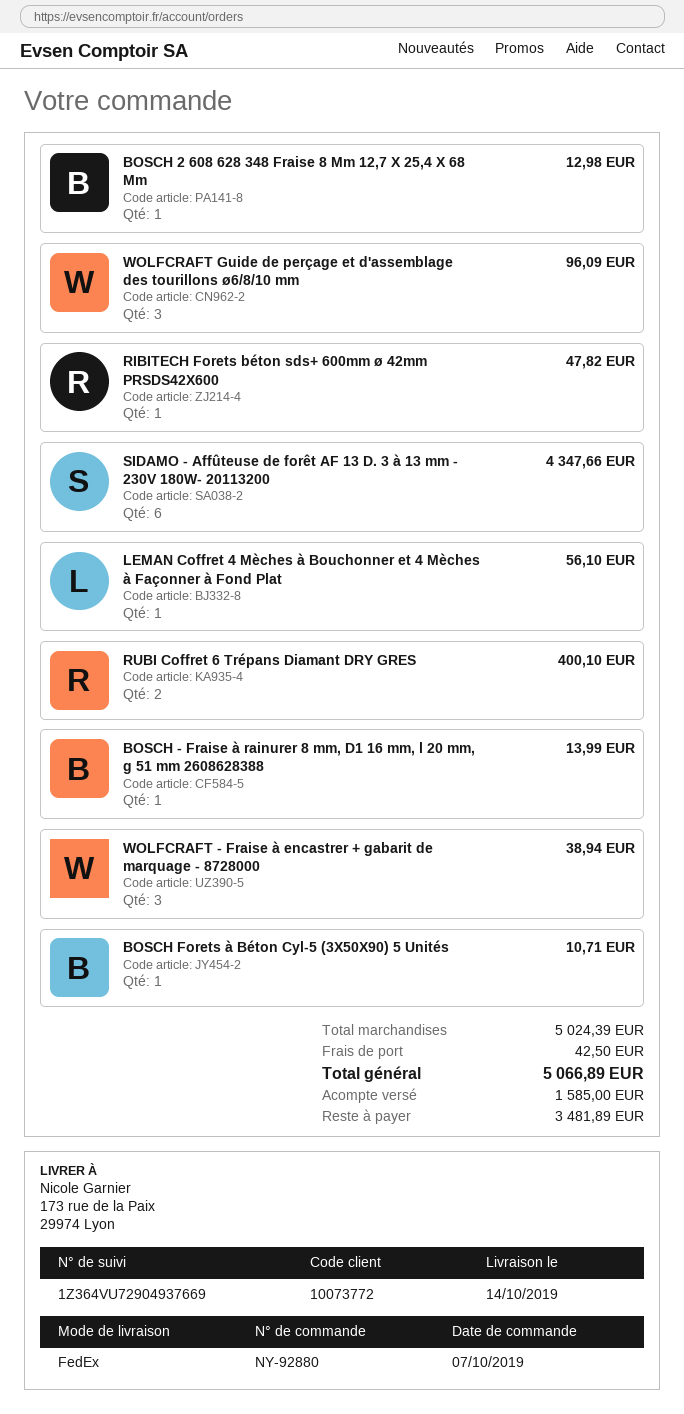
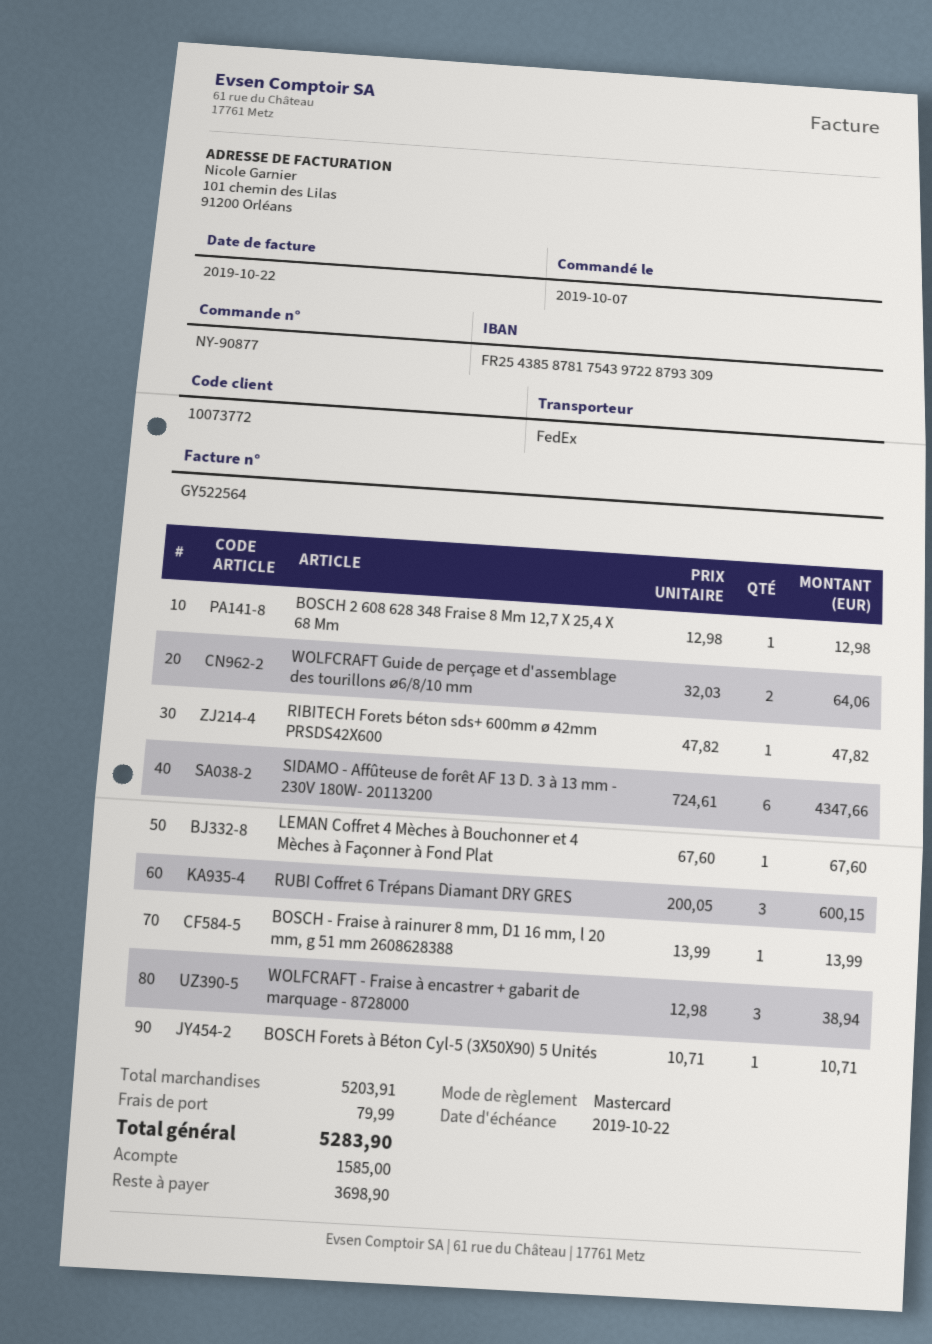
order number: NY-92880 -> NY-90877
WOLFCRAFT Guide de perçage et d'assemblage des tourillons ø6/8/10 mm: 3 for 96.09 -> 2 for 64.06
LEMAN Coffret 4 Mèches à Bouchonner et 4 Mèches à Façonner à Fond Plat: 1 for 56.10 -> 1 for 67.60
RUBI Coffret 6 Trépans Diamant DRY GRES: 2 for 400.10 -> 3 for 600.15
subtotal: 5024.39 -> 5203.91
shipping: 42.50 -> 79.99
total: 5066.89 -> 5283.90
balance: 3481.89 -> 3698.90

